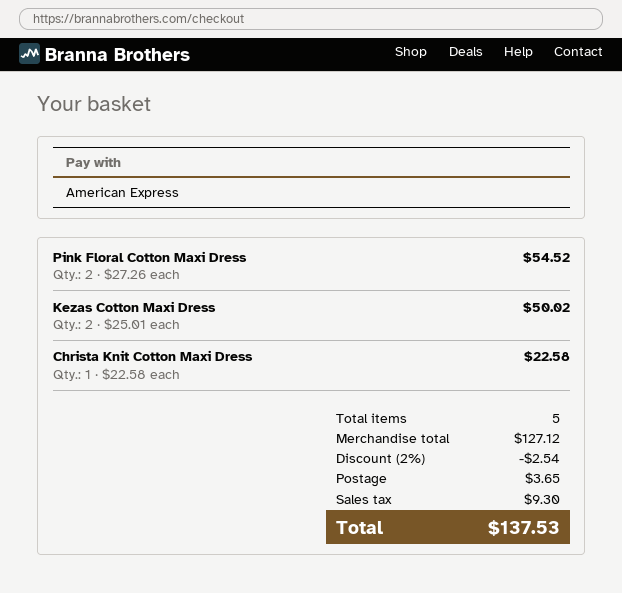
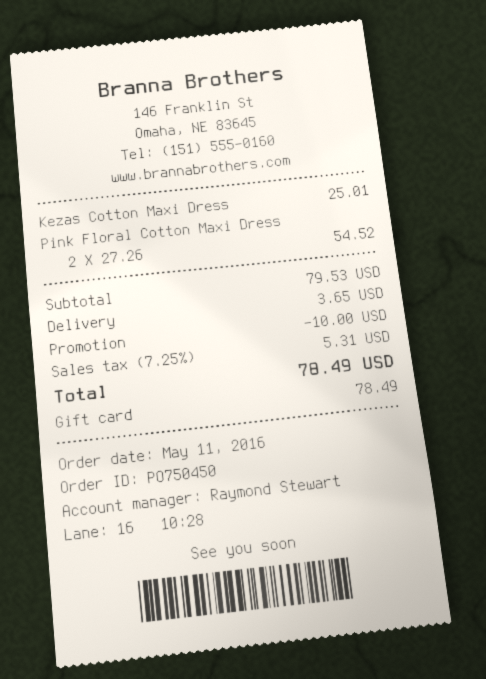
payment method: American Express -> gift card
Kezas Cotton Maxi Dress: 2 x 25.01 = 50.02 -> 1 x 25.01 = 25.01
Christa Knit Cotton Maxi Dress: 1 x 22.58 = 22.58 -> none
subtotal: 127.12 -> 79.53
discount: 2.54 -> 10.00
tax: 9.30 -> 5.31
total: 137.53 -> 78.49

